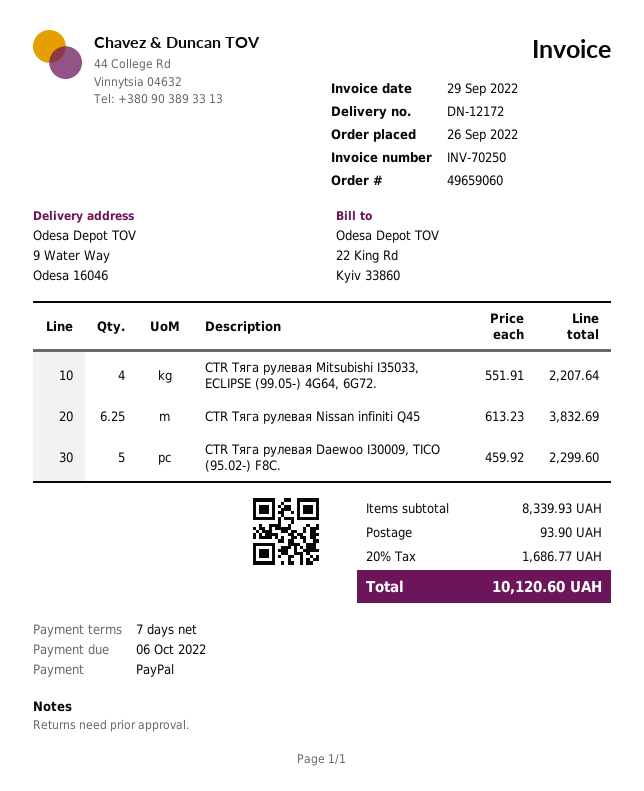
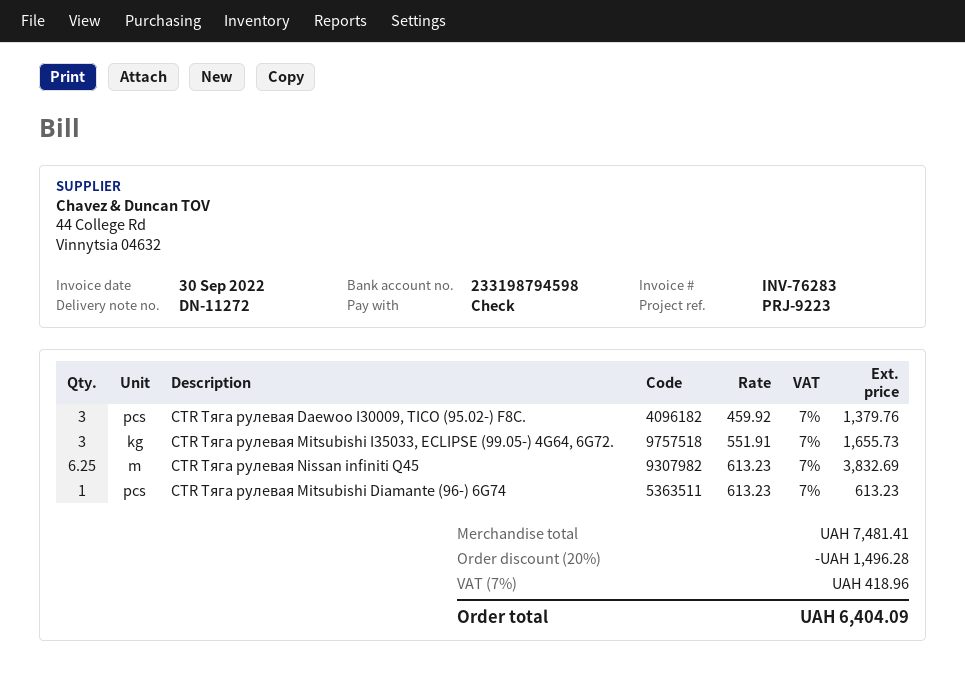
delivery note number: DN-12172 -> DN-11272
invoice number: INV-70250 -> INV-76283
invoice date: 2022-09-29 -> 2022-09-30
payment method: PayPal -> cheque
CTR Тяга рулевая Mitsubishi I35033, ECLIPSE (99.05-) 4G64, 6G72.: 4 x 551.91 = 2207.64 -> 3 x 551.91 = 1655.73
CTR Тяга рулевая Daewoo I30009, TICO (95.02-) F8C.: 5 x 459.92 = 2299.60 -> 3 x 459.92 = 1379.76
CTR Тяга рулевая Mitsubishi Diamante (96-) 6G74: none -> 1 x 613.23 = 613.23
subtotal: 8339.93 -> 7481.41
discount: none -> 20% = 1496.28
shipping: 93.90 -> none
tax: 20% = 1686.77 -> 7% = 418.96
total: 10120.60 -> 6404.09

